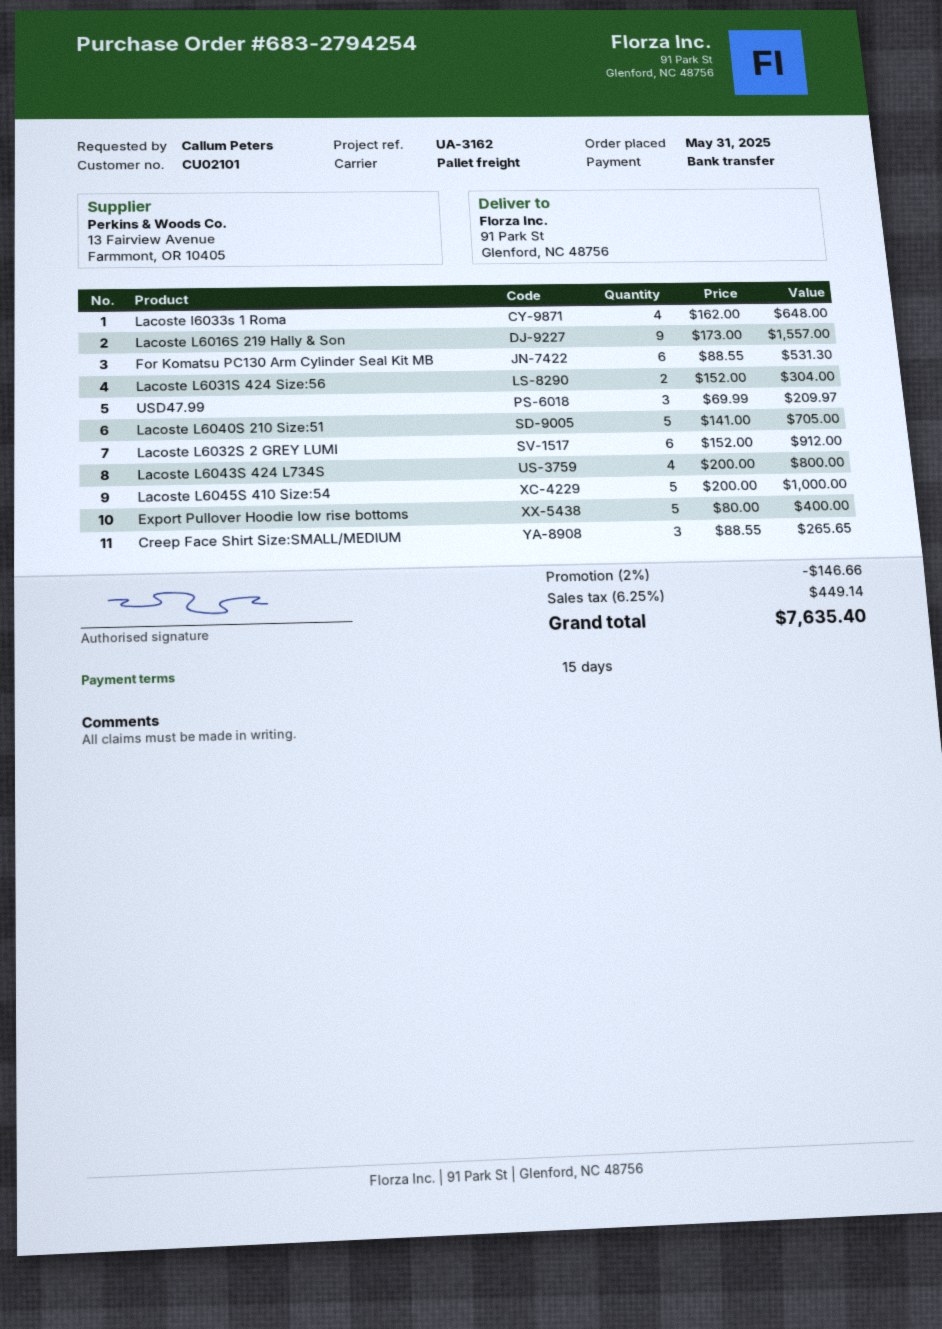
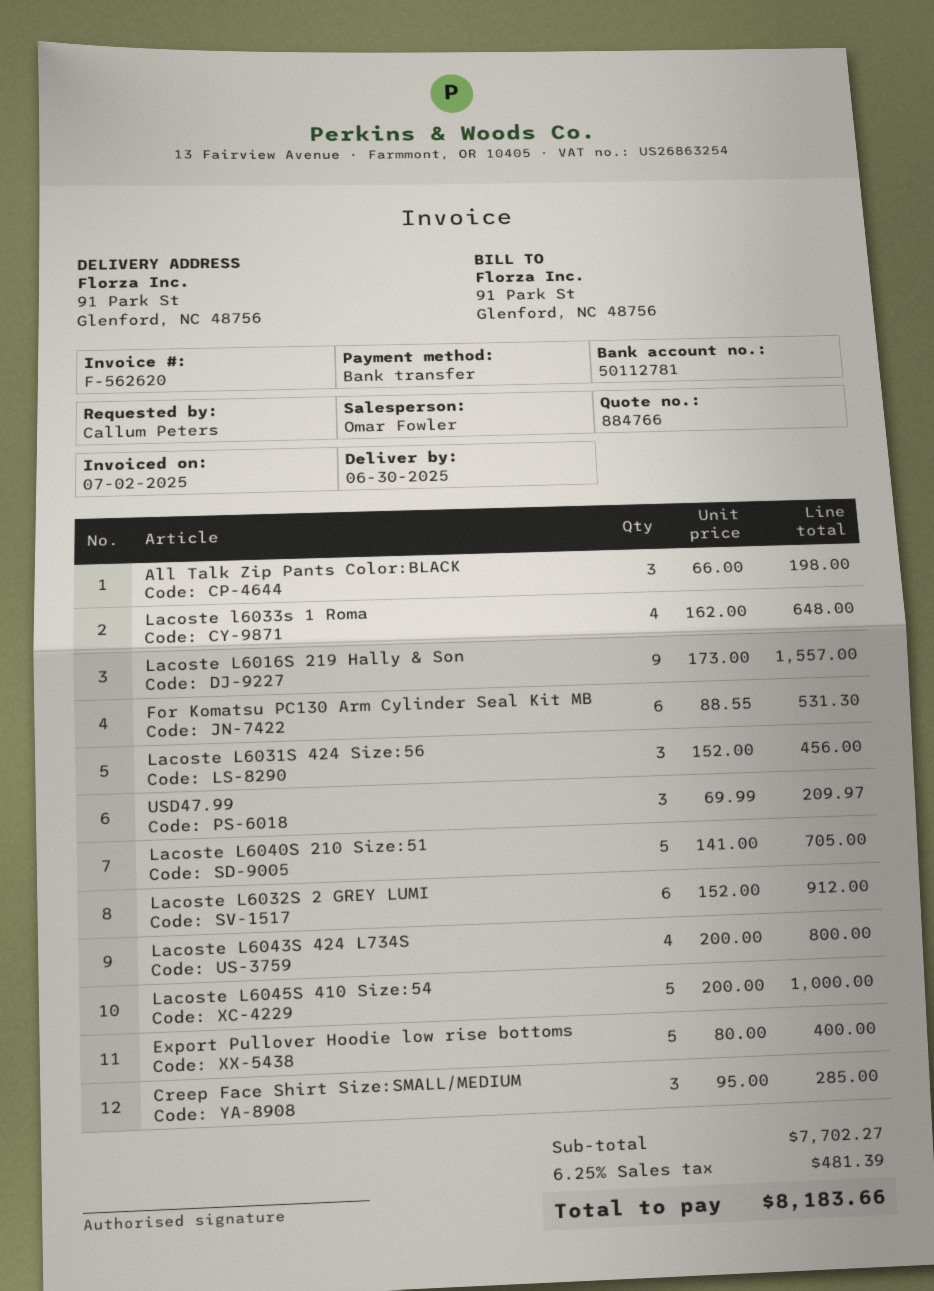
Lacoste L6031S 424 Size:56: 2 x 152.00 = 304.00 -> 3 x 152.00 = 456.00
Creep Face Shirt Size:SMALL/MEDIUM: 3 x 88.55 = 265.65 -> 3 x 95.00 = 285.00
All Talk Zip Pants Color:BLACK: none -> 3 x 66.00 = 198.00
discount: 2% = 146.66 -> none
tax: 6.25% = 449.14 -> 6.25% = 481.39
total: 7635.40 -> 8183.66

